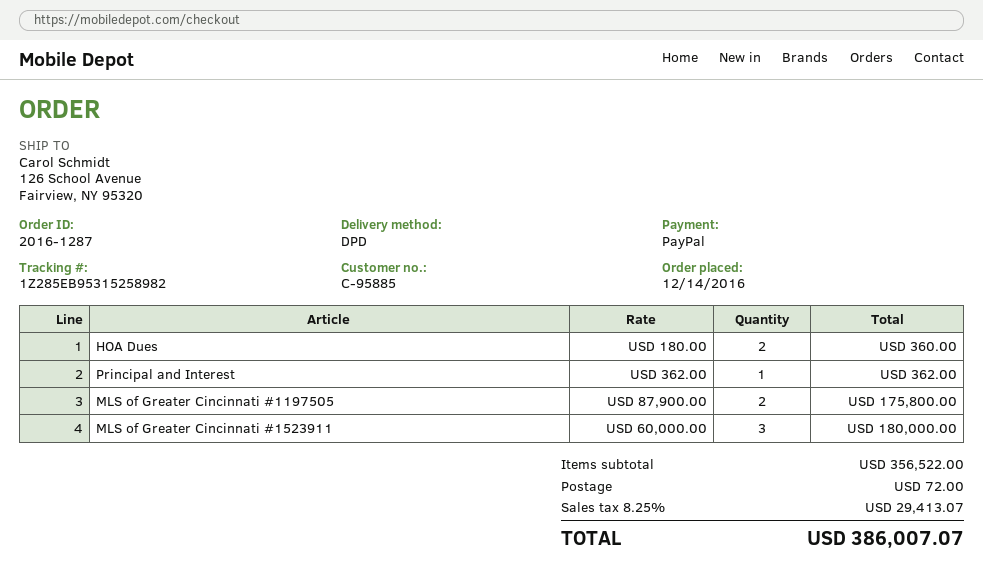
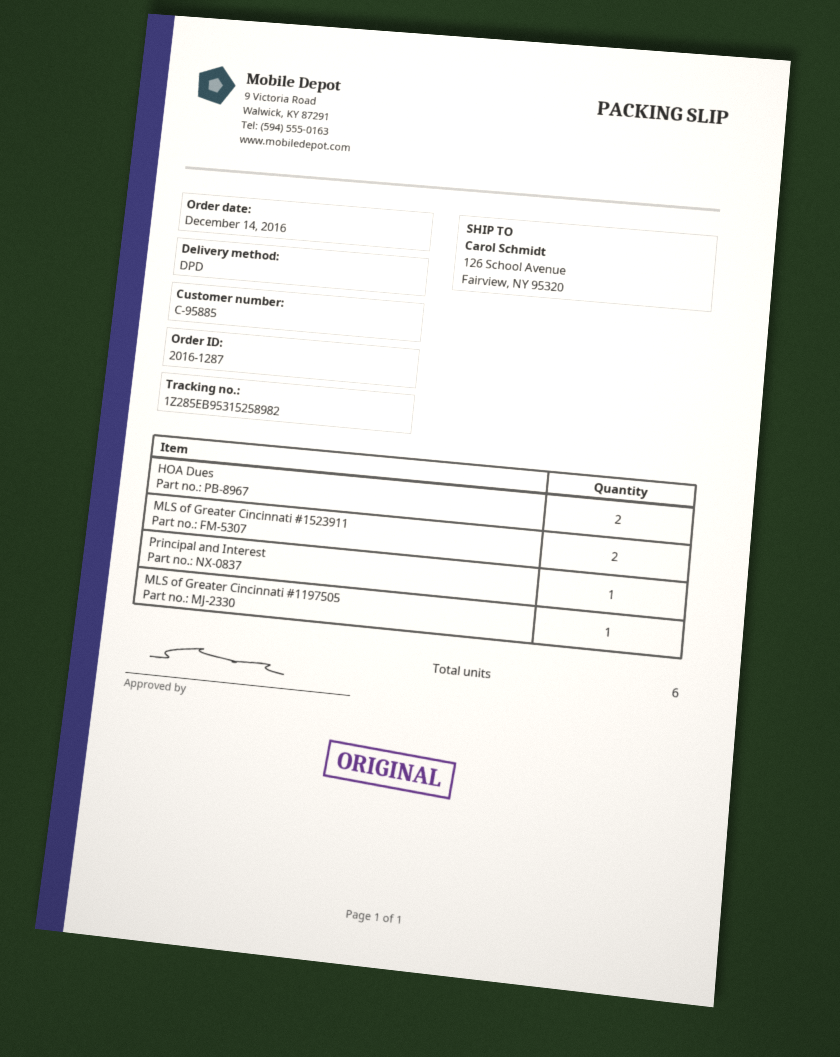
MLS of Greater Cincinnati #1197505: 2 -> 1
MLS of Greater Cincinnati #1523911: 3 -> 2

